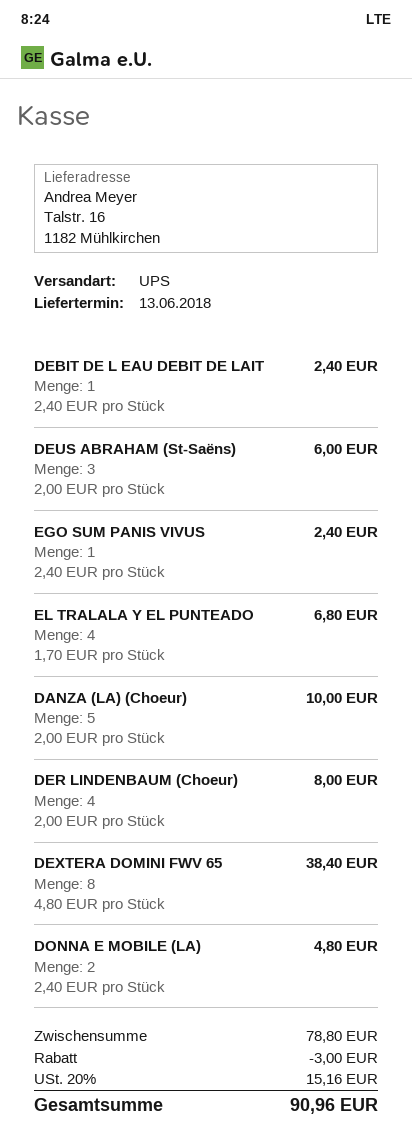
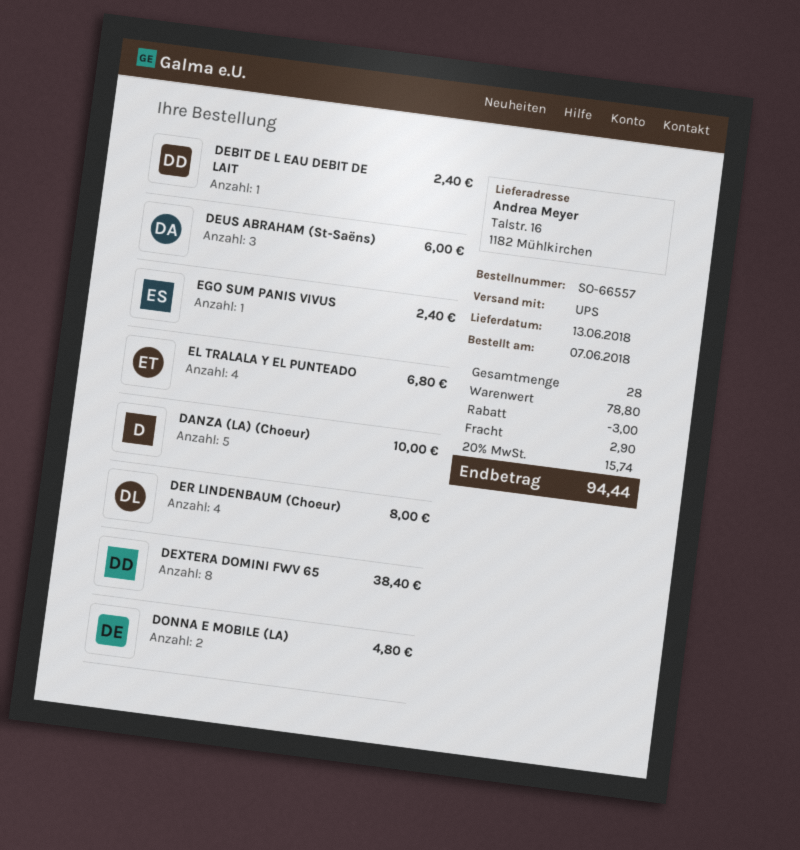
shipping: none -> 2.90
tax: 20% = 15.16 -> 20% = 15.74
total: 90.96 -> 94.44

